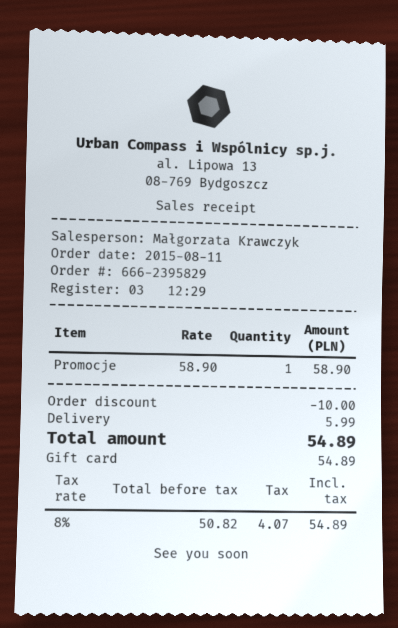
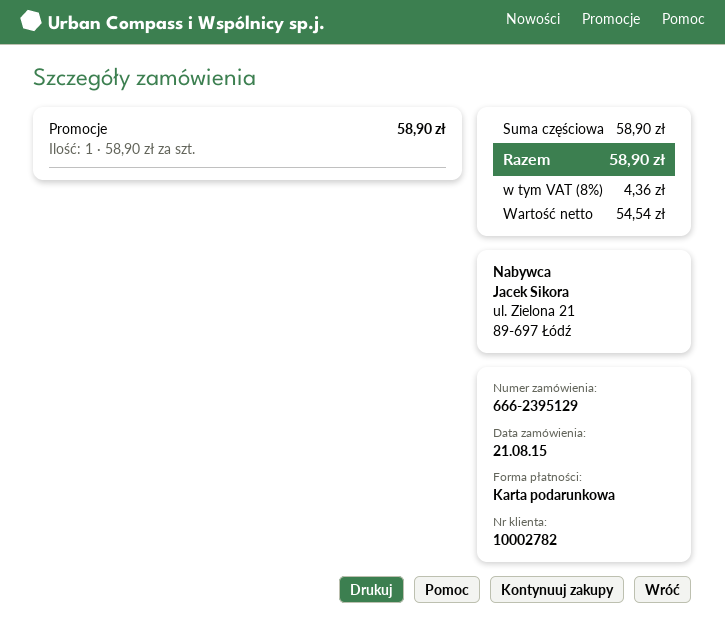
order number: 666-2395829 -> 666-2395129
order date: 2015-08-11 -> 2015-08-21
discount: 10.00 -> none
shipping: 5.99 -> none
net: 50.82 -> 54.54
tax: 8% = 4.07 -> 8% = 4.36
total: 54.89 -> 58.90

